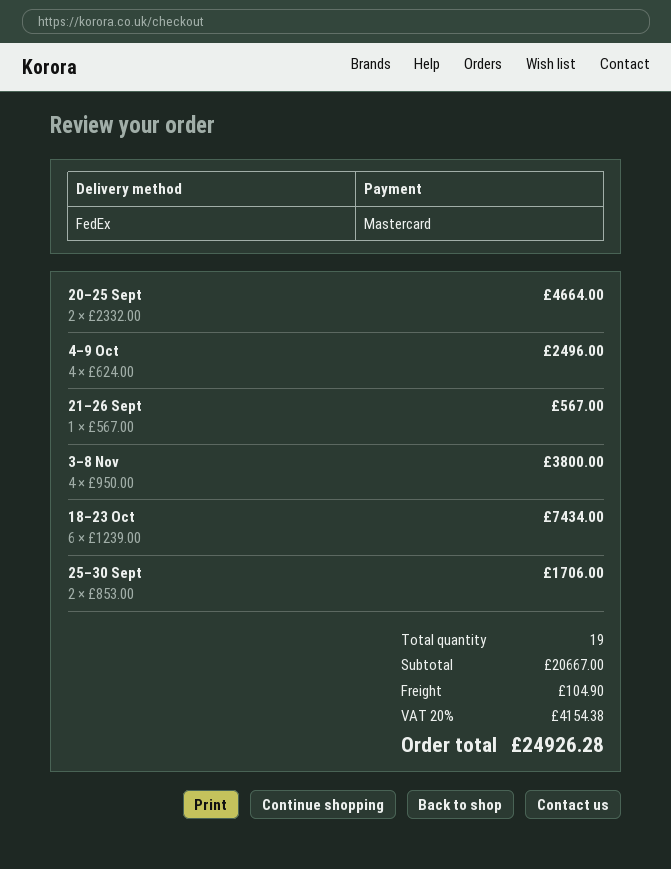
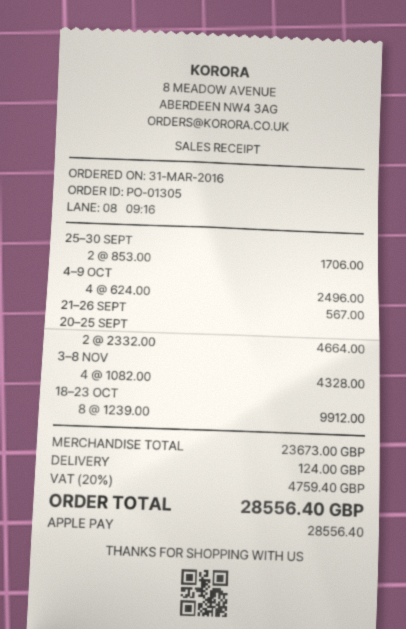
payment method: Mastercard -> Apple Pay
3–8 Nov: 4 x 950.00 = 3800.00 -> 4 x 1082.00 = 4328.00
18–23 Oct: 6 x 1239.00 = 7434.00 -> 8 x 1239.00 = 9912.00
subtotal: 20667.00 -> 23673.00
shipping: 104.90 -> 124.00
tax: 20% = 4154.38 -> 20% = 4759.40
total: 24926.28 -> 28556.40

